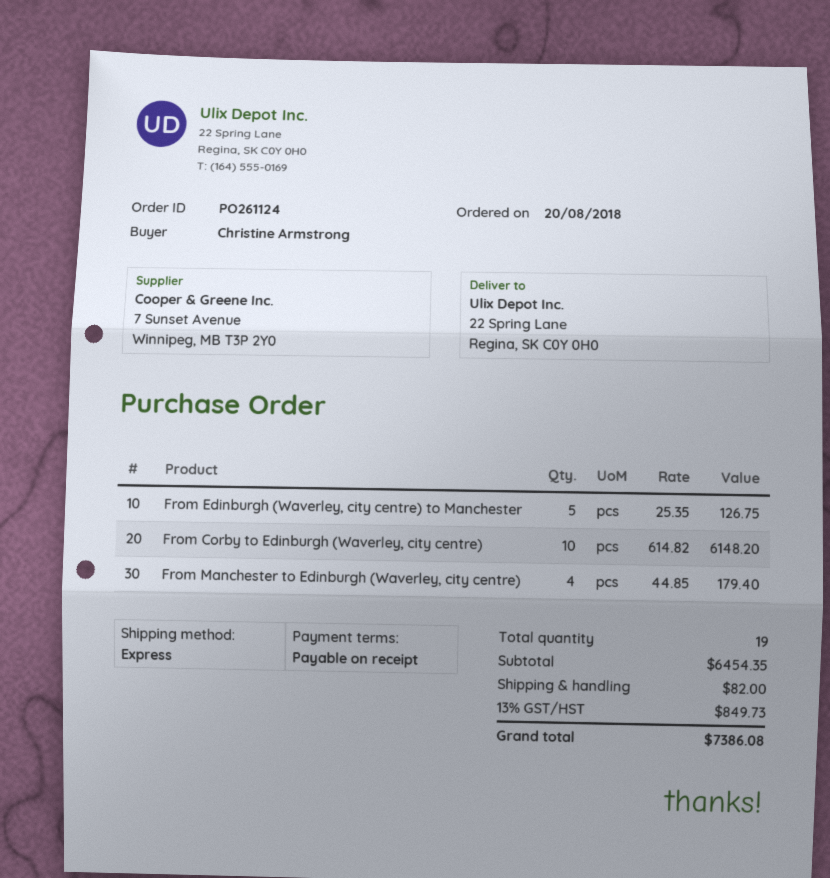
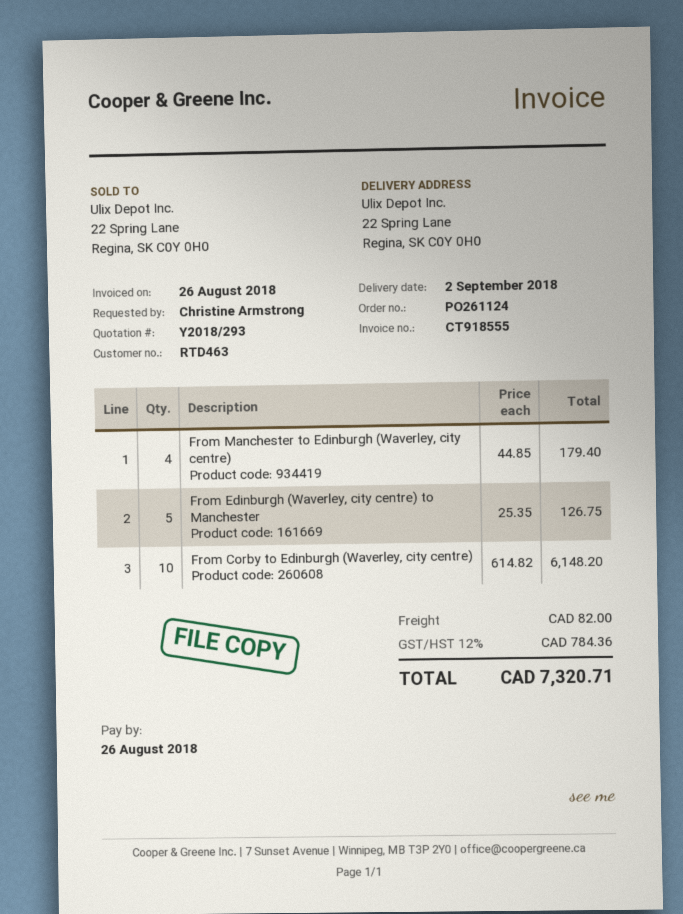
tax: 13% = 849.73 -> 12% = 784.36
total: 7386.08 -> 7320.71

